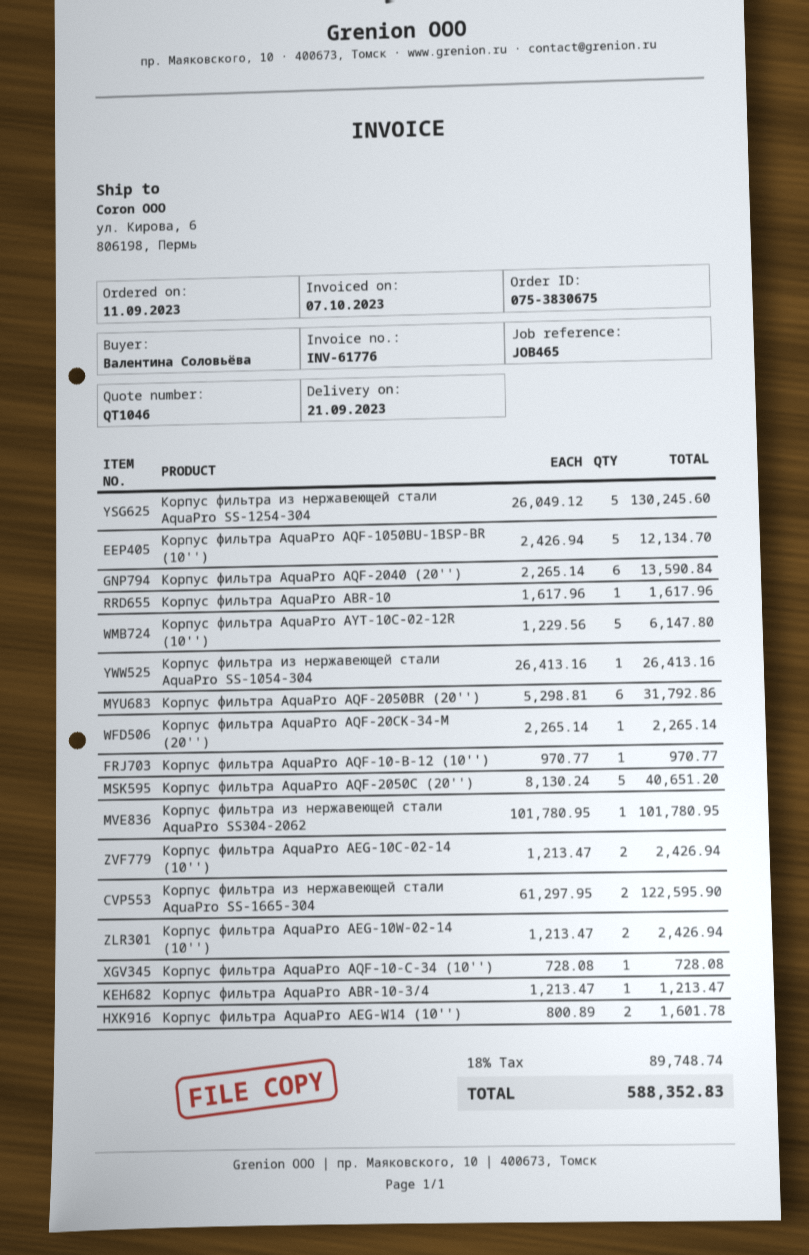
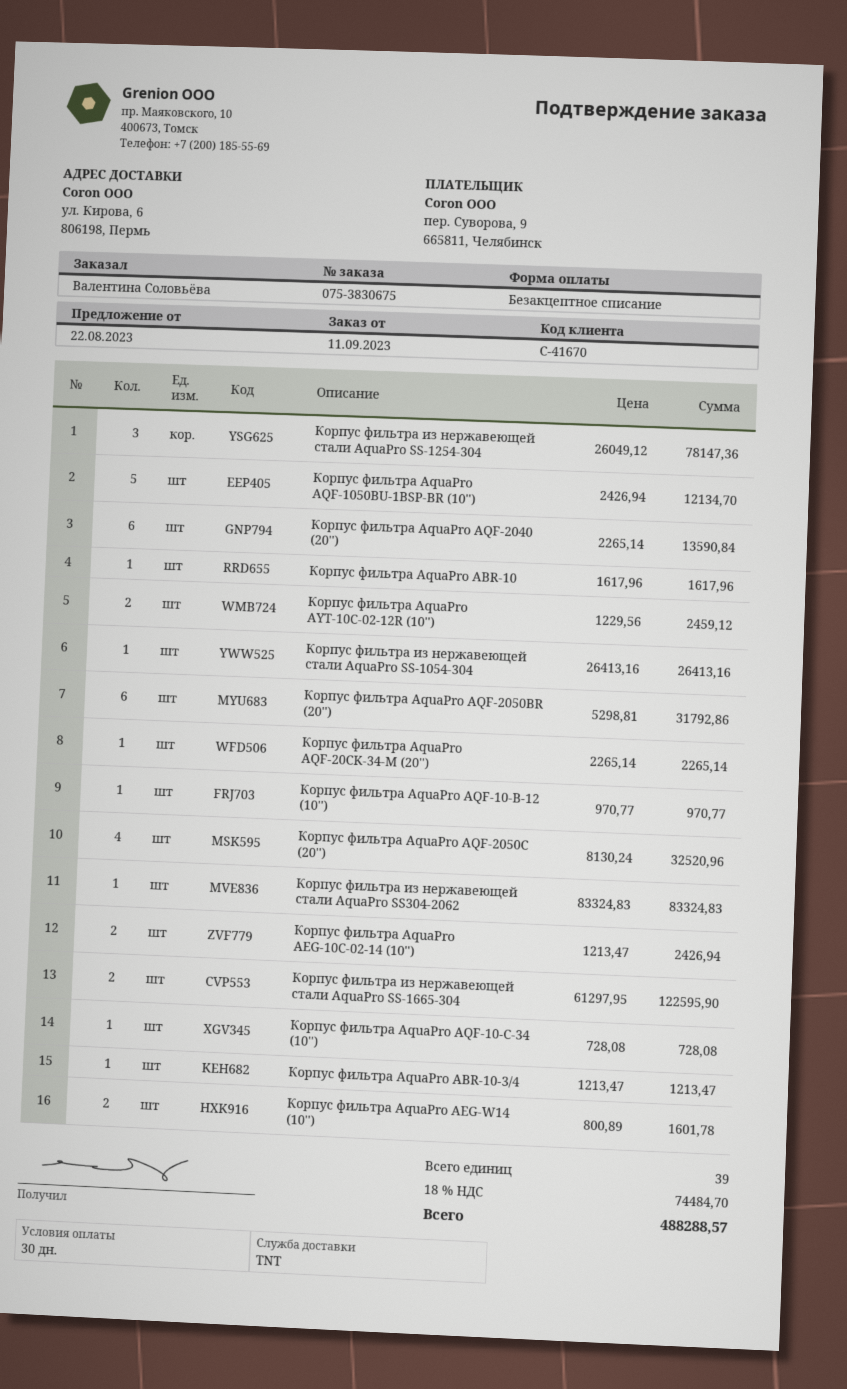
Корпус фильтра из нержавеющей стали AquaPro SS-1254-304: 5 x 26049.12 = 130245.60 -> 3 x 26049.12 = 78147.36
Корпус фильтра AquaPro AYT-10С-02-12R (10''): 5 x 1229.56 = 6147.80 -> 2 x 1229.56 = 2459.12
Корпус фильтра AquaPro AQF-2050C (20''): 5 x 8130.24 = 40651.20 -> 4 x 8130.24 = 32520.96
Корпус фильтра из нержавеющей стали AquaPro SS304-2062: 1 x 101780.95 = 101780.95 -> 1 x 83324.83 = 83324.83
Корпус фильтра AquaPro AEG-10W-02-14 (10''): 2 x 1213.47 = 2426.94 -> none
tax: 18% = 89748.74 -> 18% = 74484.70
total: 588352.83 -> 488288.57

